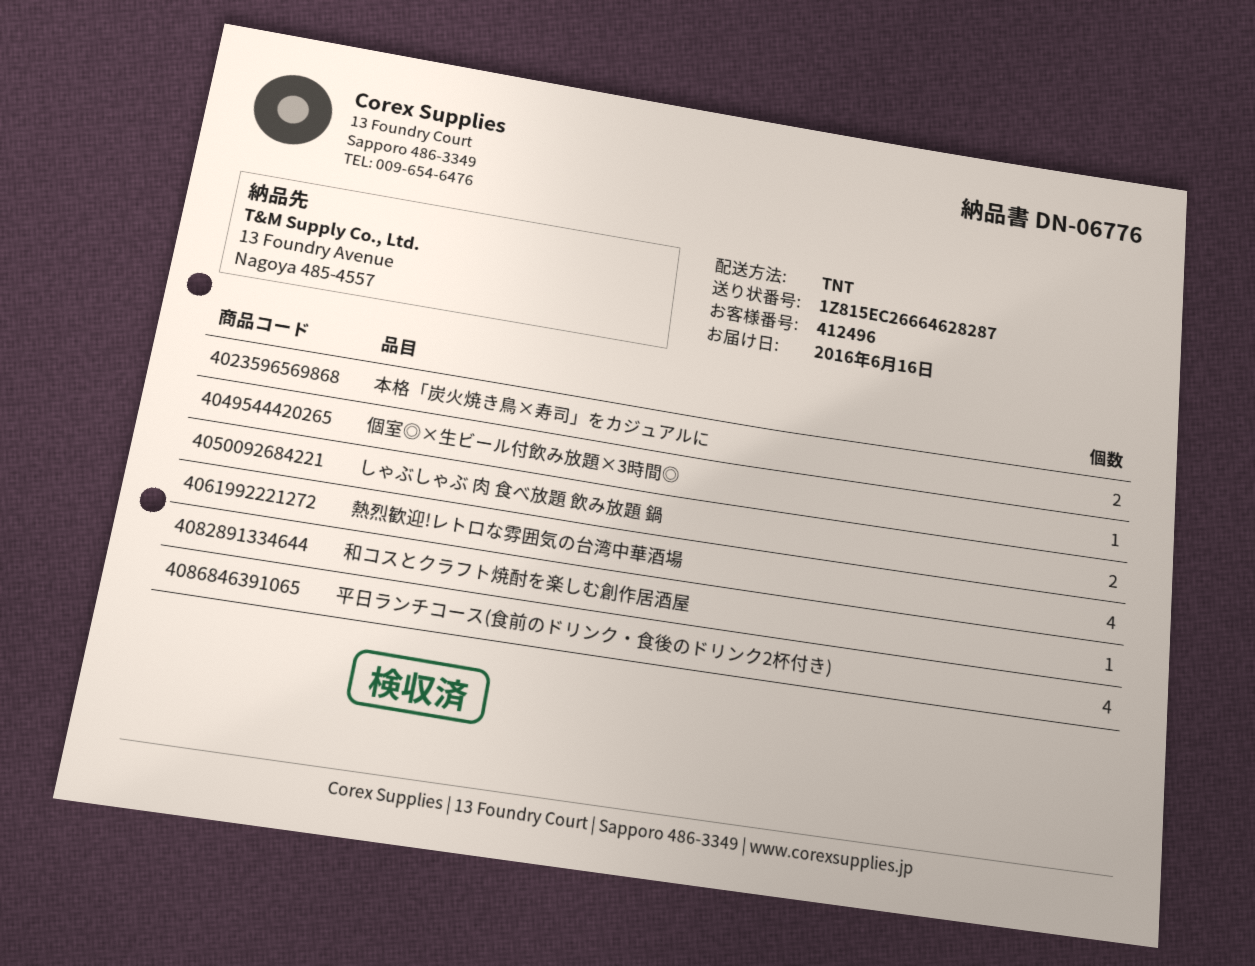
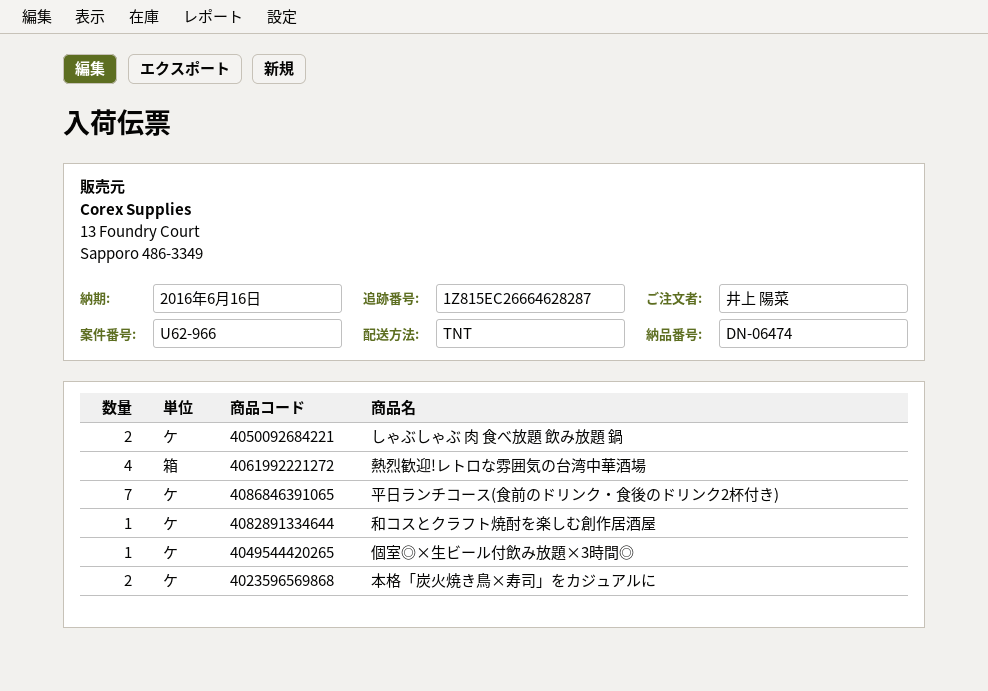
delivery note number: DN-06776 -> DN-06474
平日ランチコース(食前のドリンク・食後のドリンク2杯付き): 4 -> 7

